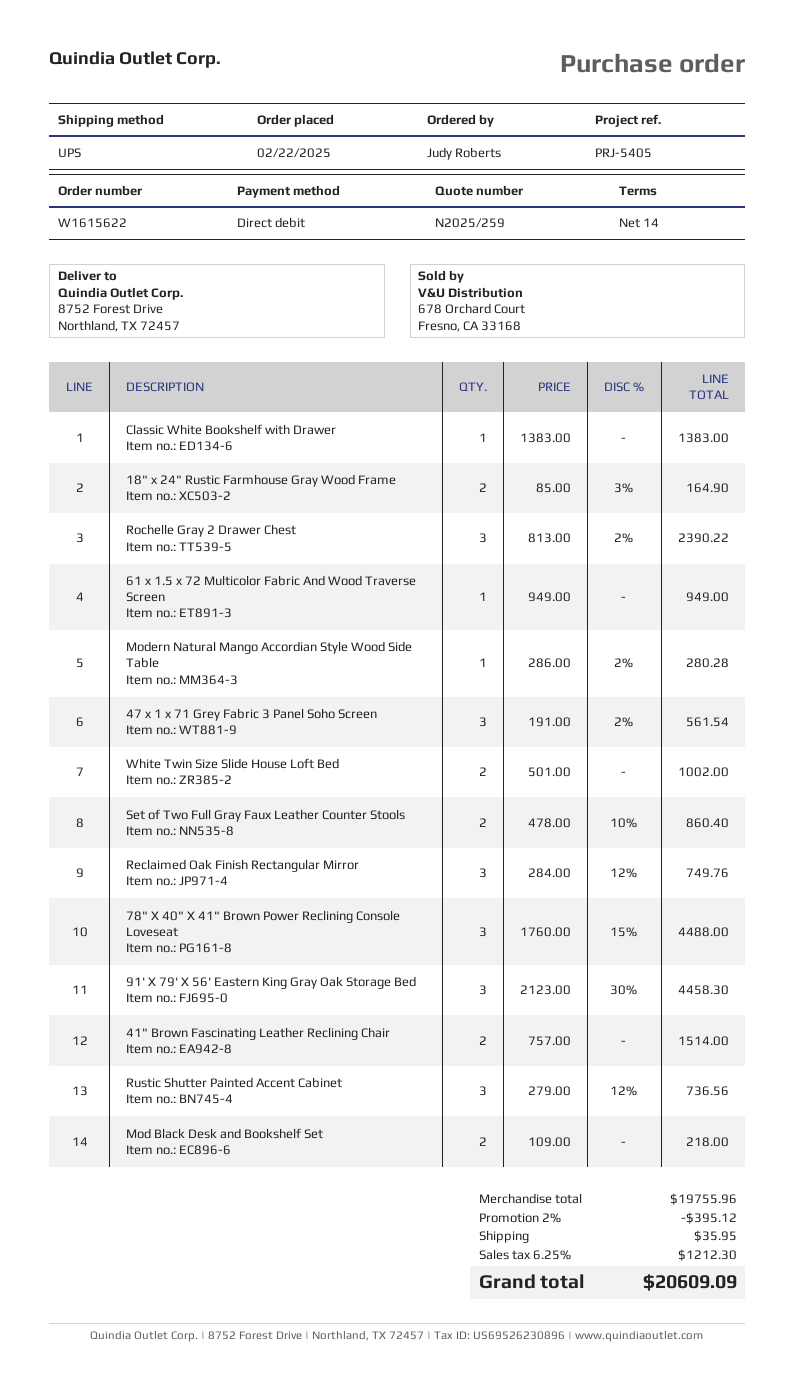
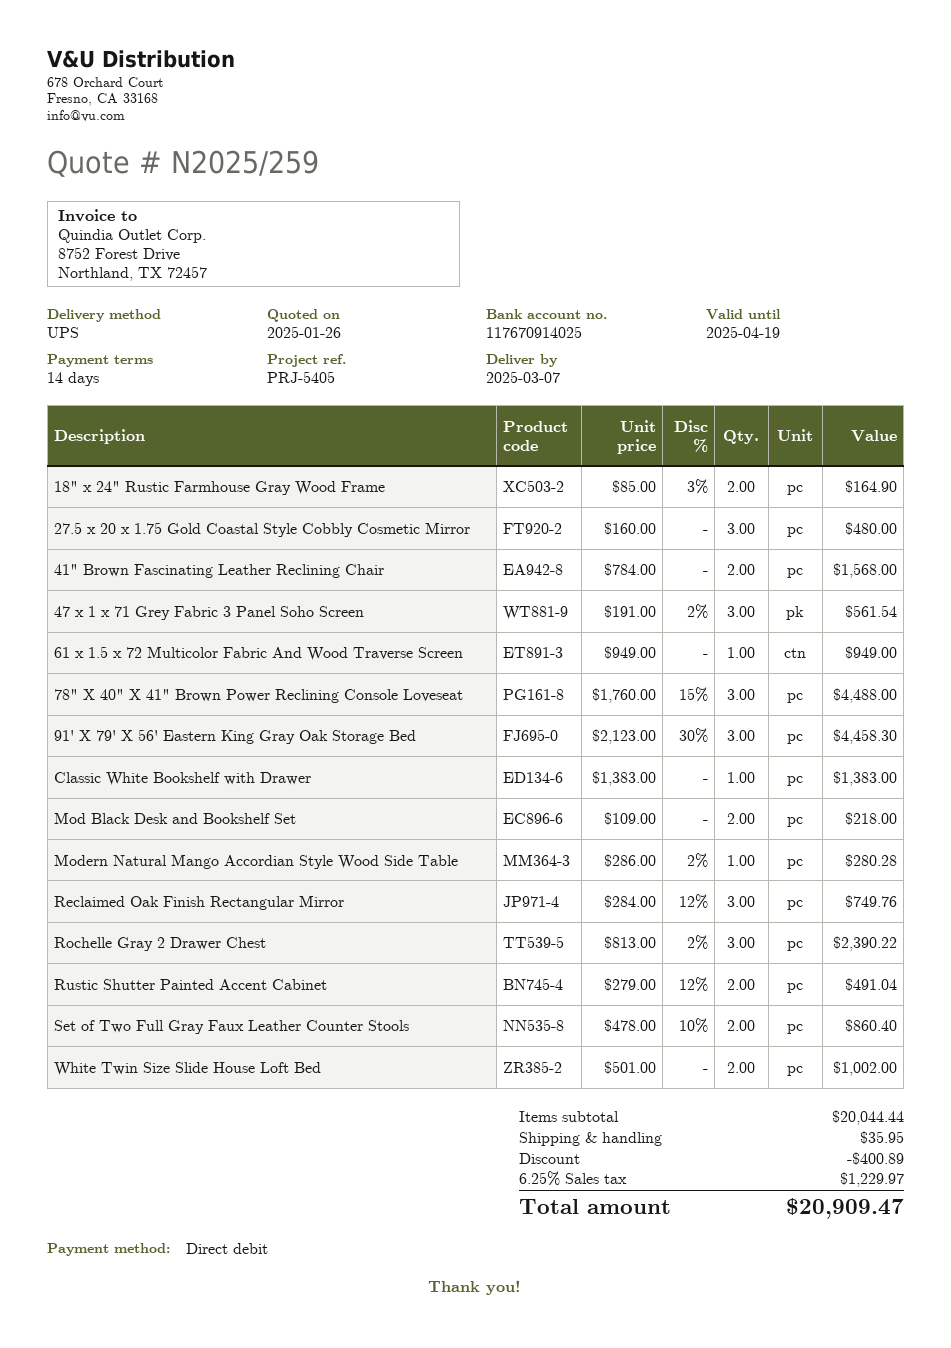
41" Brown Fascinating Leather Reclining Chair: 2 x 757.00 = 1514.00 -> 2 x 784.00 = 1568.00
Rustic Shutter Painted Accent Cabinet: 3 x 279.00 - 12% = 736.56 -> 2 x 279.00 - 12% = 491.04
27.5 x 20 x 1.75 Gold Coastal Style Cobbly Cosmetic Mirror: none -> 3 x 160.00 = 480.00
subtotal: 19755.96 -> 20044.44
discount: 395.12 -> 400.89
tax: 6.25% = 1212.30 -> 6.25% = 1229.97
total: 20609.09 -> 20909.47

